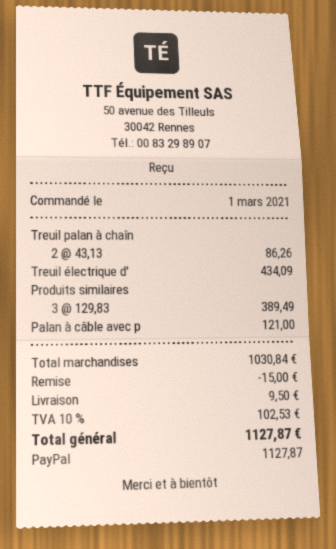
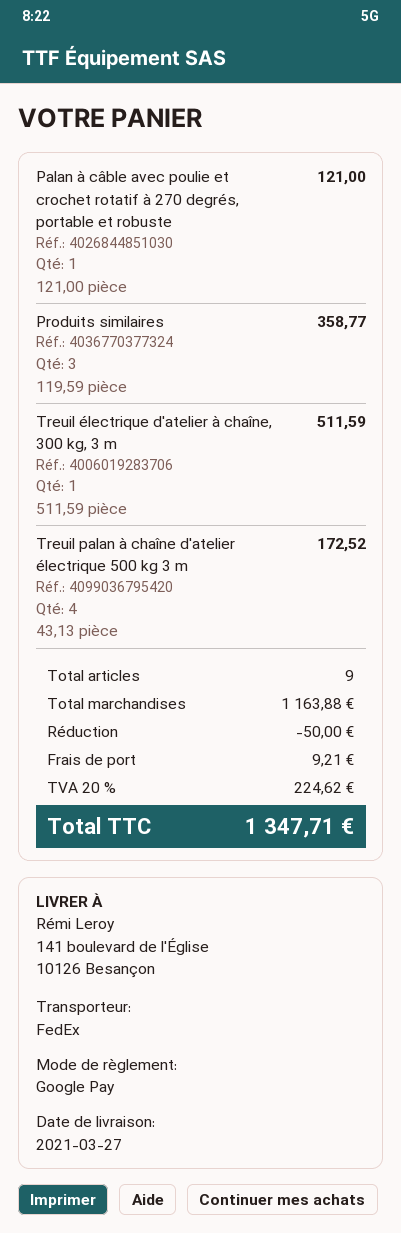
payment method: PayPal -> Google Pay
Treuil palan à chaîn: 2 x 43.13 = 86.26 -> 4 x 43.13 = 172.52
Treuil électrique d': 1 x 434.09 = 434.09 -> 1 x 511.59 = 511.59
Produits similaires: 3 x 129.83 = 389.49 -> 3 x 119.59 = 358.77
subtotal: 1030.84 -> 1163.88
discount: 15.00 -> 50.00
shipping: 9.50 -> 9.21
tax: 10% = 102.53 -> 20% = 224.62
total: 1127.87 -> 1347.71

